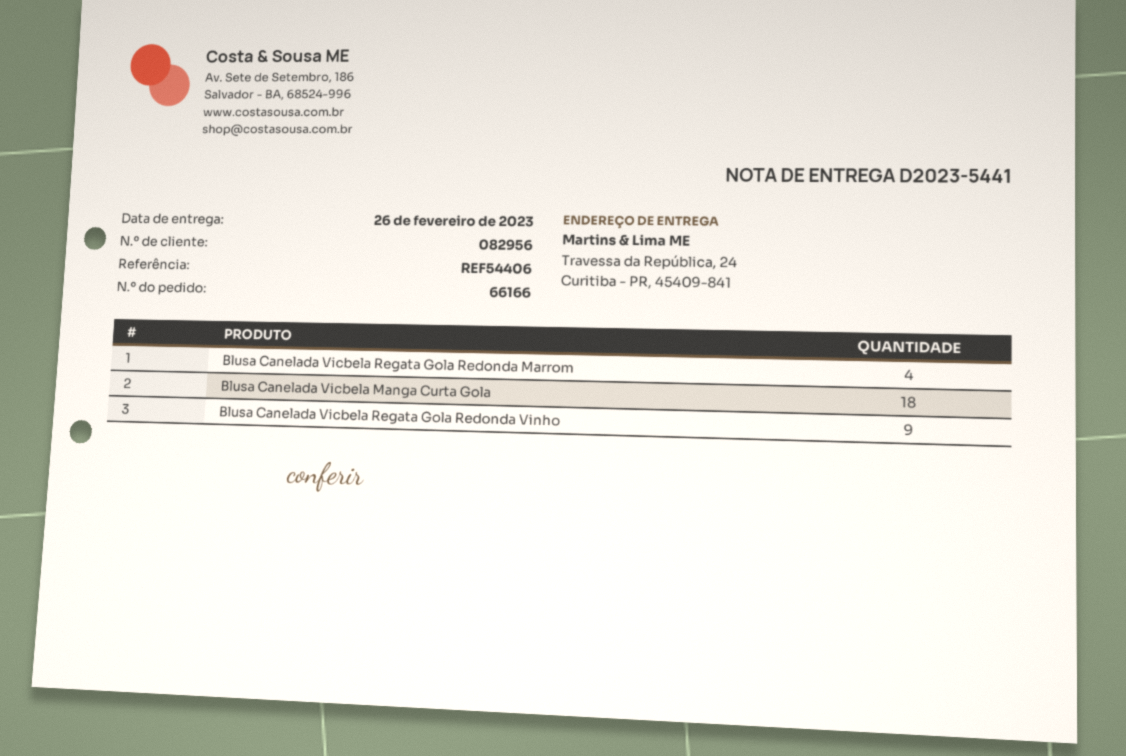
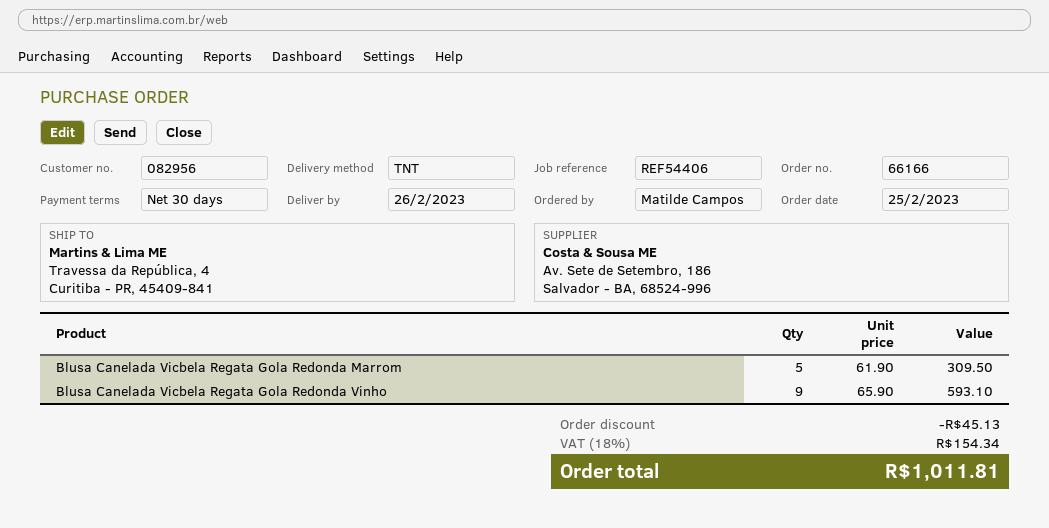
ship to: Travessa da República, 24, Curitiba - PR, 45409-841 -> Travessa da República, 4, Curitiba - PR, 45409-841
Blusa Canelada Vicbela Regata Gola Redonda Marrom: 4 -> 5
Blusa Canelada Vicbela Manga Curta Gola: 18 -> none

